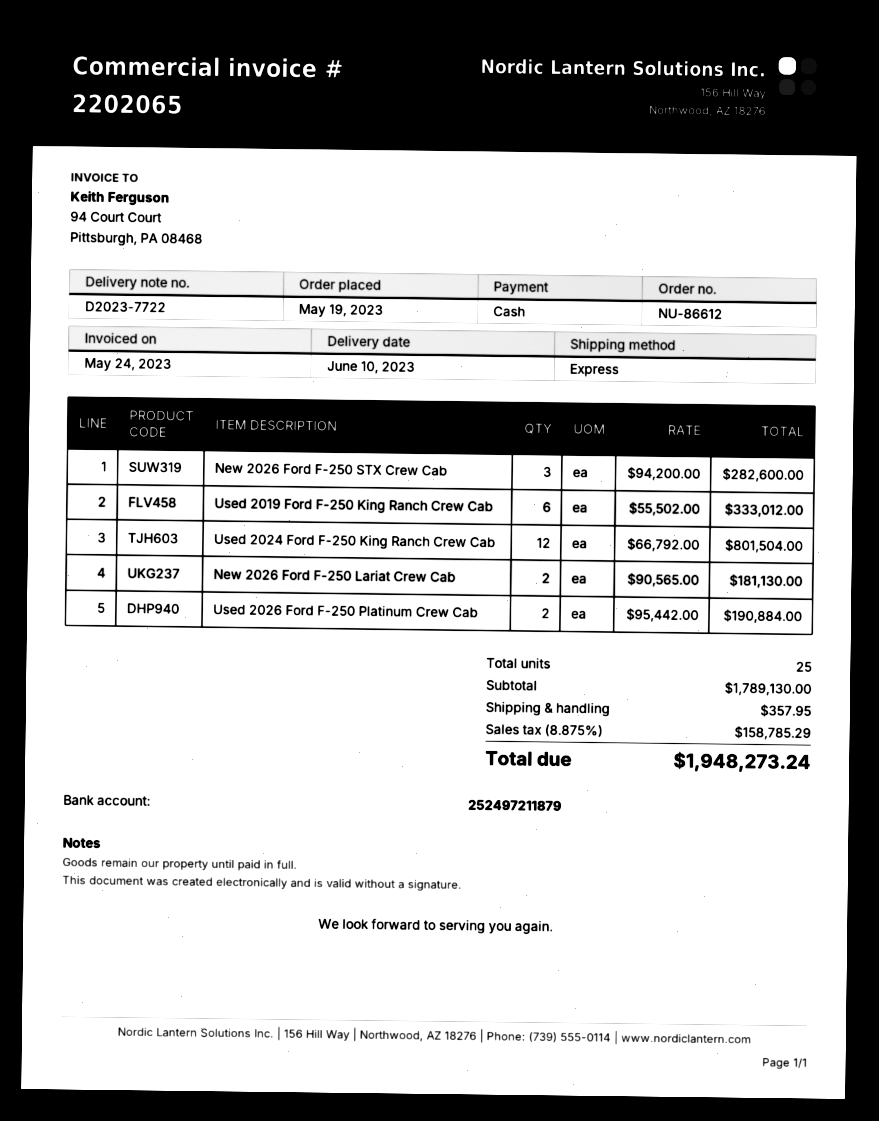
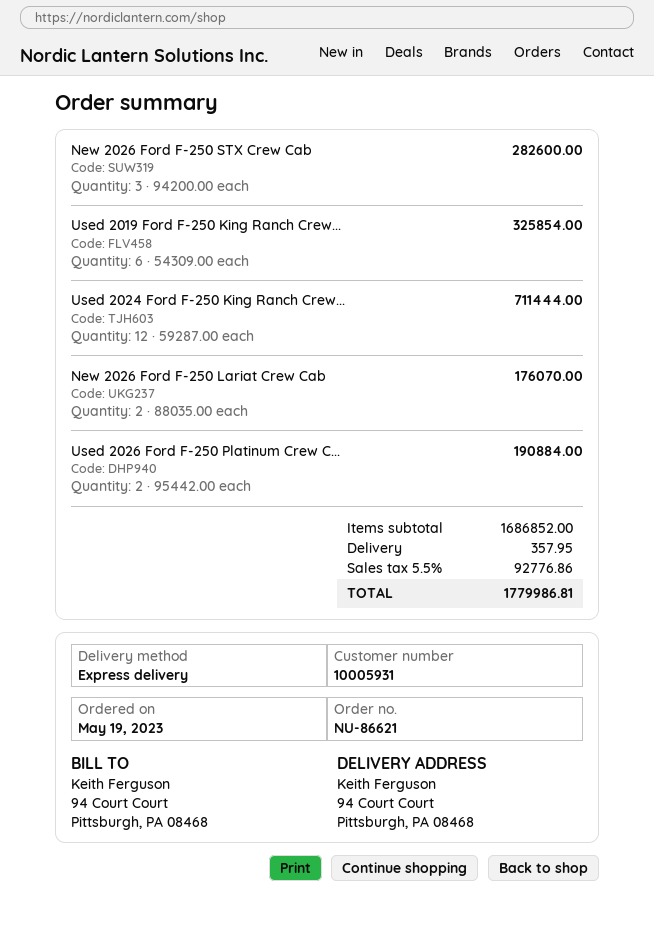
order number: NU-86612 -> NU-86621
Used 2019 Ford F-250 King Ranch Crew Cab: 6 x 55502.00 = 333012.00 -> 6 x 54309.00 = 325854.00
Used 2024 Ford F-250 King Ranch Crew Cab: 12 x 66792.00 = 801504.00 -> 12 x 59287.00 = 711444.00
New 2026 Ford F-250 Lariat Crew Cab: 2 x 90565.00 = 181130.00 -> 2 x 88035.00 = 176070.00
subtotal: 1789130.00 -> 1686852.00
tax: 8.875% = 158785.29 -> 5.5% = 92776.86
total: 1948273.24 -> 1779986.81

